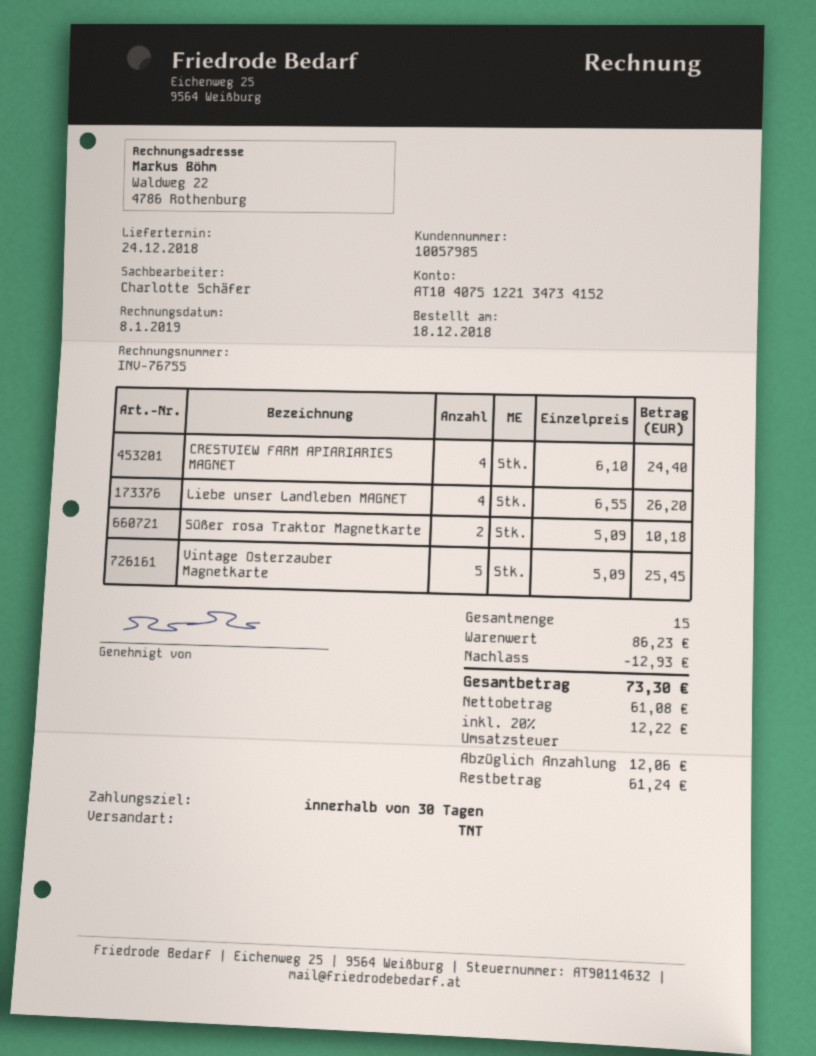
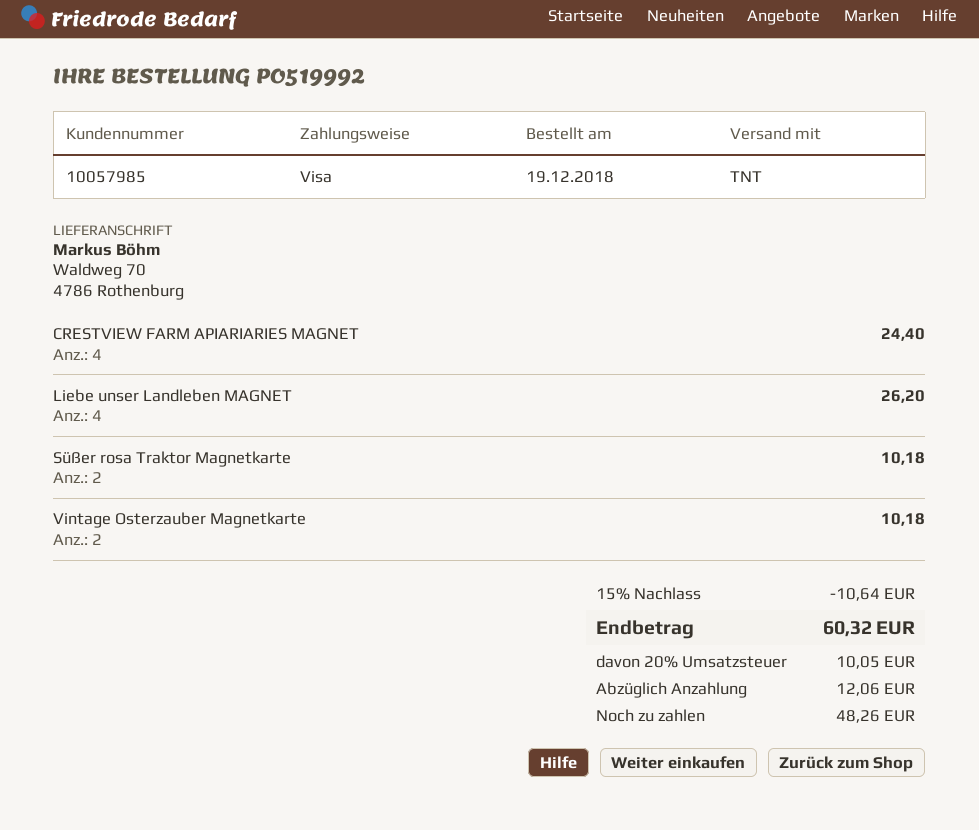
order date: 2018-12-18 -> 2018-12-19
Vintage Osterzauber Magnetkarte: 5 for 25.45 -> 2 for 10.18
discount: 12.93 -> 10.64
tax: 20% = 12.22 -> 20% = 10.05
total: 73.30 -> 60.32
balance: 61.24 -> 48.26

